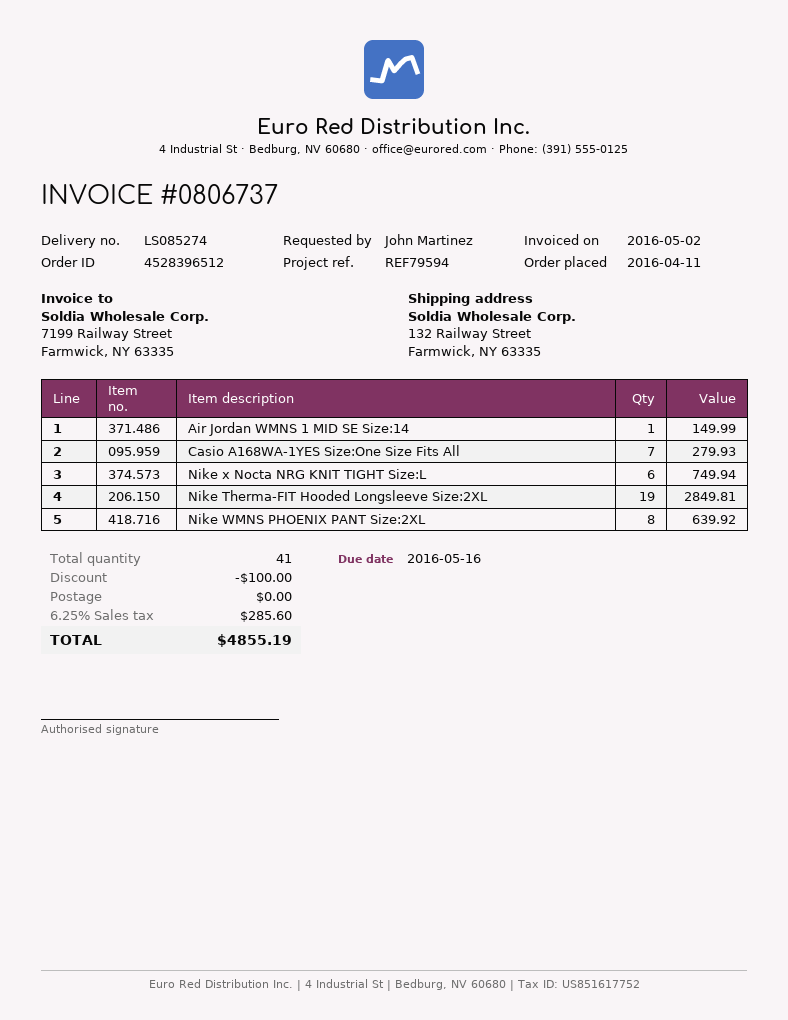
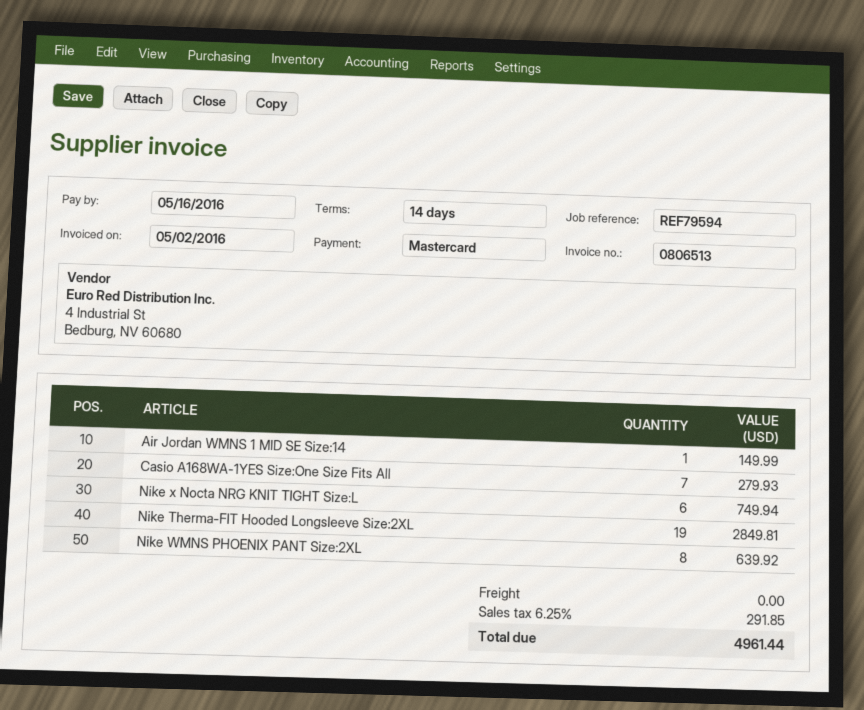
invoice number: 0806737 -> 0806513
discount: 100.00 -> none
tax: 6.25% = 285.60 -> 6.25% = 291.85
total: 4855.19 -> 4961.44

